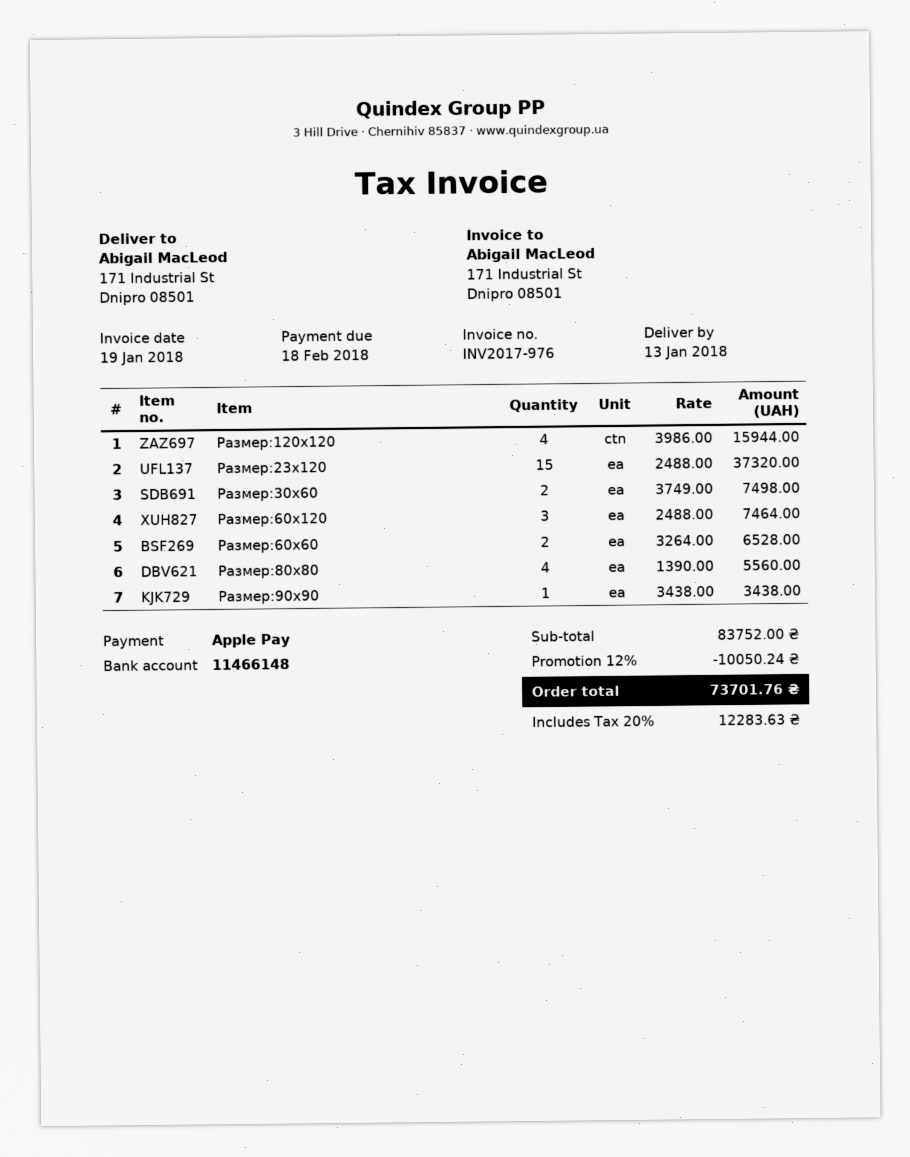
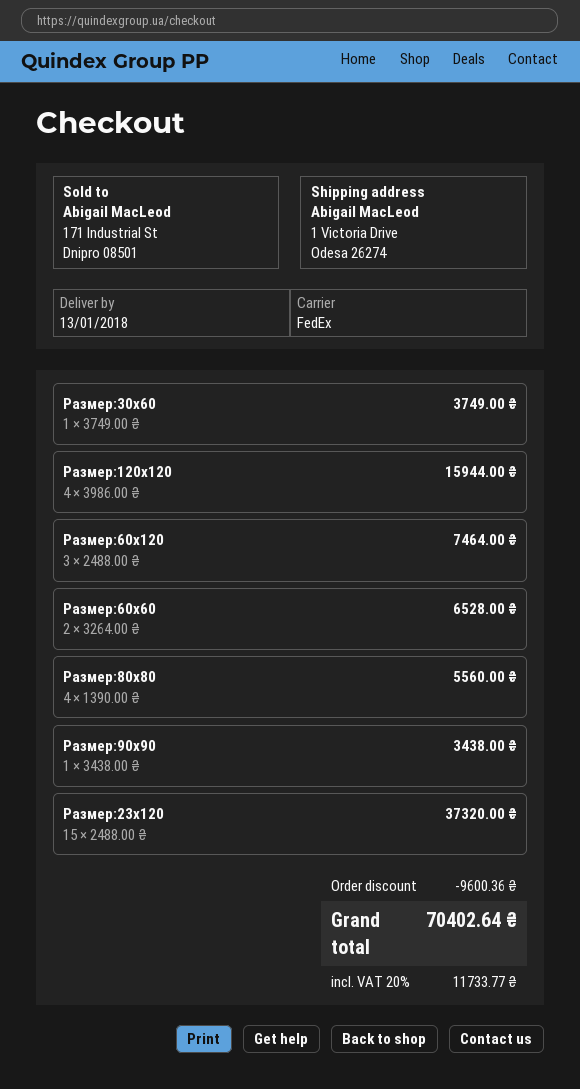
ship to: 171 Industrial St, Dnipro 08501 -> 1 Victoria Drive, Odesa 26274
Размер:30x60: 2 x 3749.00 = 7498.00 -> 1 x 3749.00 = 3749.00
discount: 10050.24 -> 9600.36
tax: 20% = 12283.63 -> 20% = 11733.77
total: 73701.76 -> 70402.64

